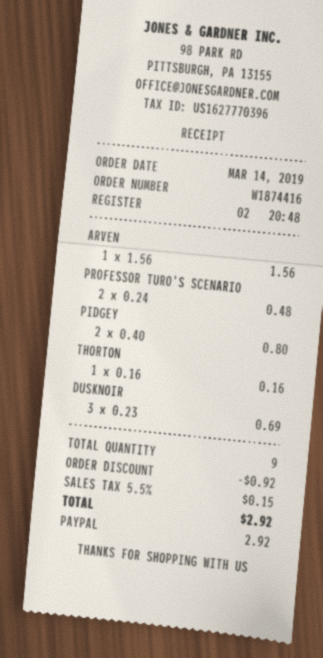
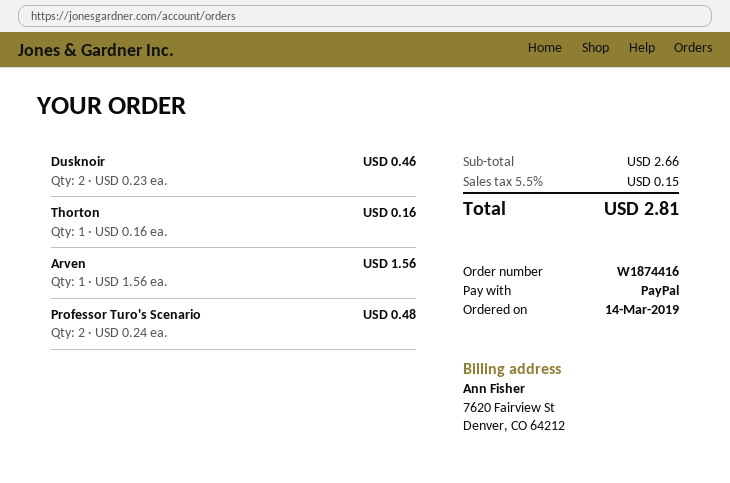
PIDGEY: 2 x 0.40 = 0.80 -> none
DUSKNOIR: 3 x 0.23 = 0.69 -> 2 x 0.23 = 0.46
discount: 0.92 -> none
total: 2.92 -> 2.81

